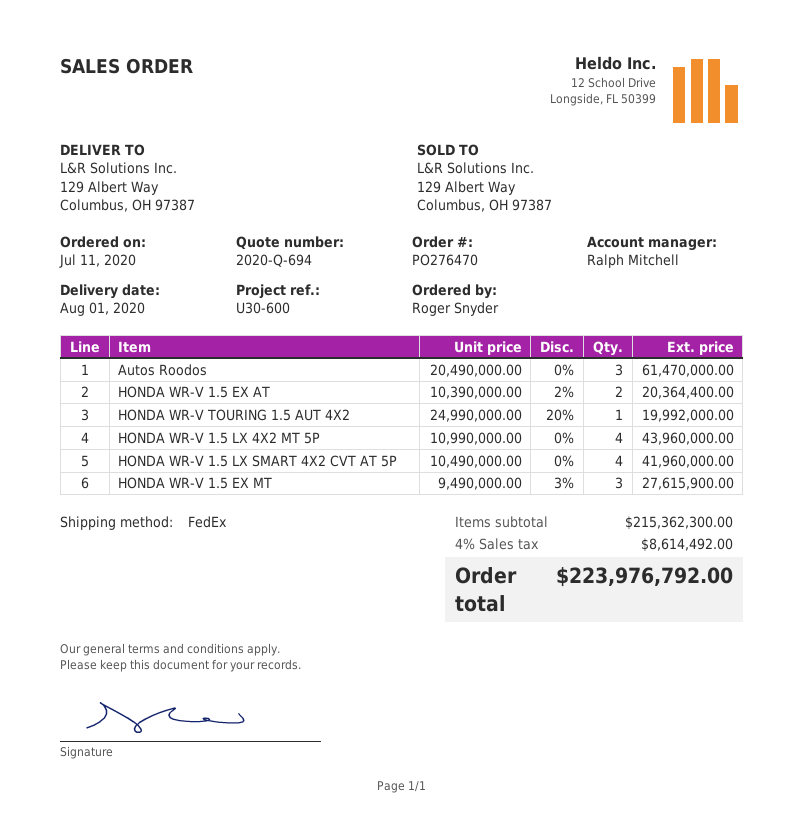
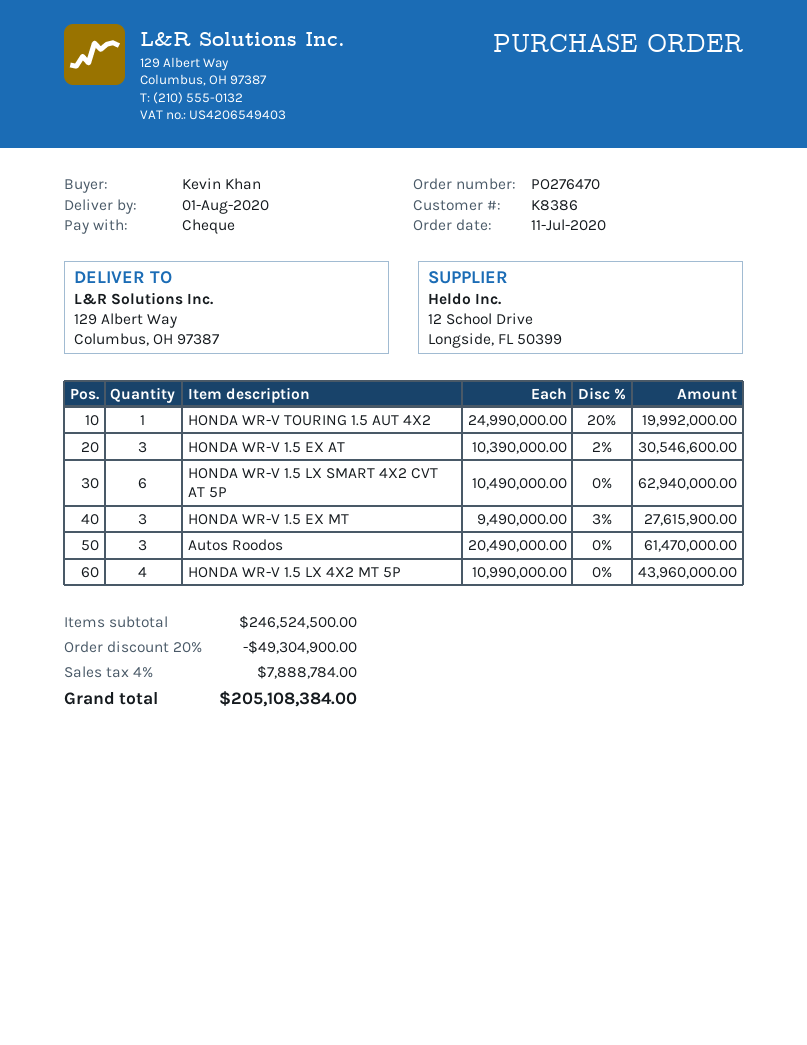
ordered by: Roger Snyder -> Kevin Khan
HONDA WR-V 1.5 EX AT: 2 x 10390000.00 - 2% = 20364400.00 -> 3 x 10390000.00 - 2% = 30546600.00
HONDA WR-V 1.5 LX SMART 4X2 CVT AT 5P: 4 x 10490000.00 = 41960000.00 -> 6 x 10490000.00 = 62940000.00
subtotal: 215362300.00 -> 246524500.00
discount: none -> 20% = 49304900.00
tax: 4% = 8614492.00 -> 4% = 7888784.00
total: 223976792.00 -> 205108384.00

